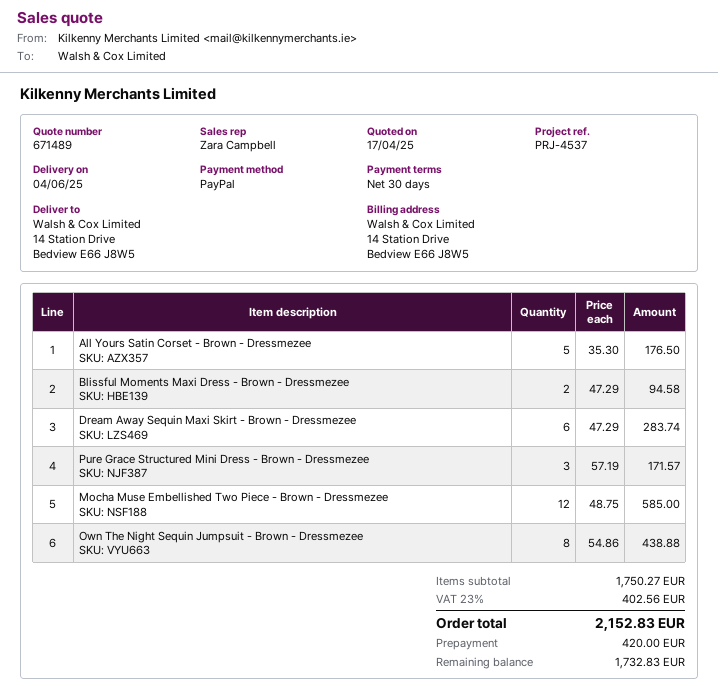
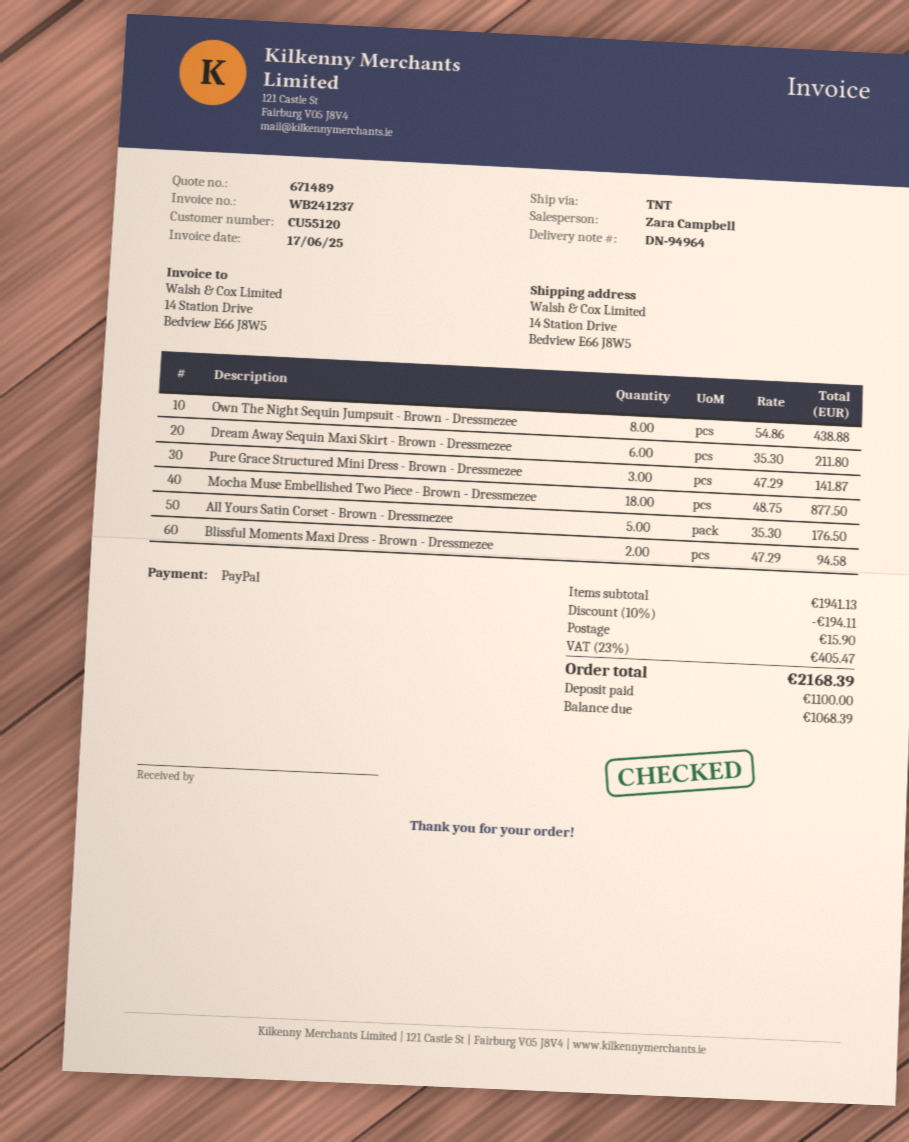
Dream Away Sequin Maxi Skirt - Brown - Dressmezee: 6 x 47.29 = 283.74 -> 6 x 35.30 = 211.80
Pure Grace Structured Mini Dress - Brown - Dressmezee: 3 x 57.19 = 171.57 -> 3 x 47.29 = 141.87
Mocha Muse Embellished Two Piece - Brown - Dressmezee: 12 x 48.75 = 585.00 -> 18 x 48.75 = 877.50
subtotal: 1750.27 -> 1941.13
discount: none -> 10% = 194.11
shipping: none -> 15.90
tax: 23% = 402.56 -> 23% = 405.47
total: 2152.83 -> 2168.39
deposit: 420.00 -> 1100.00
balance: 1732.83 -> 1068.39

